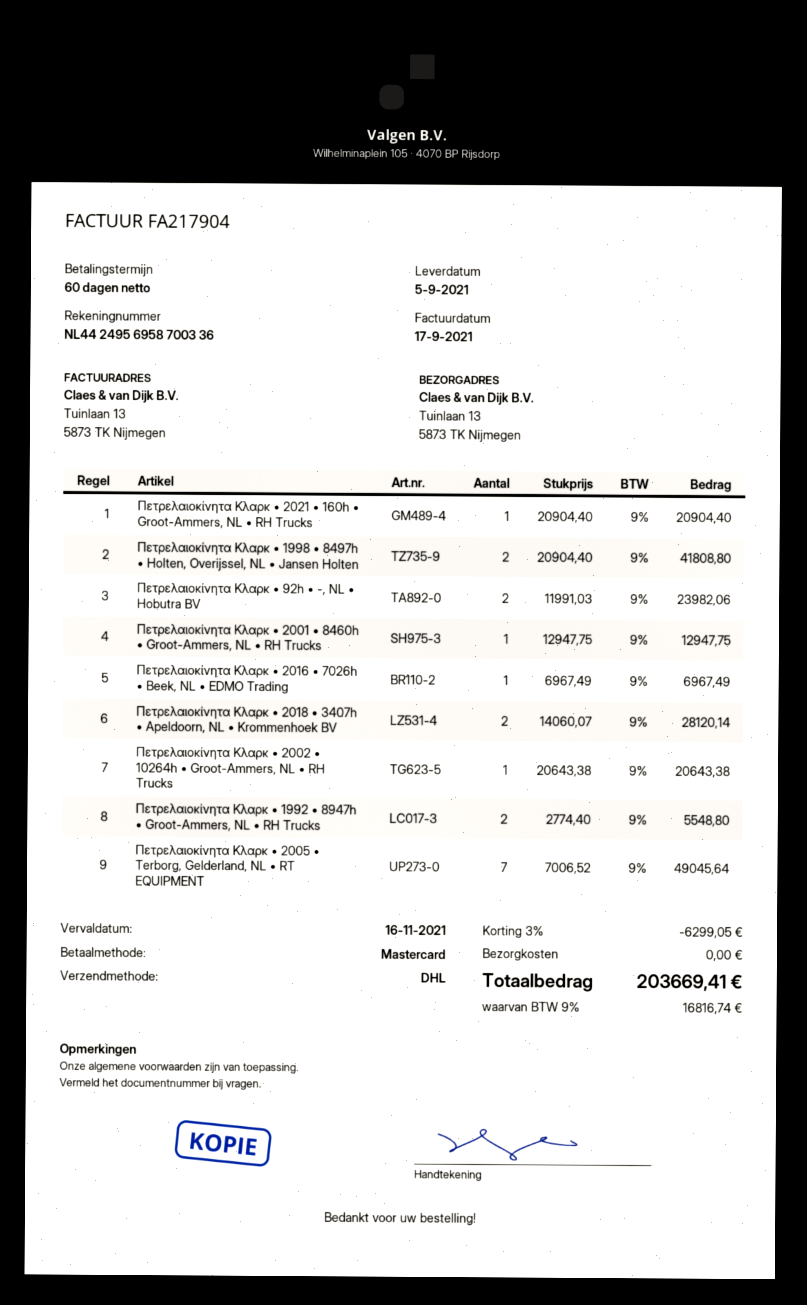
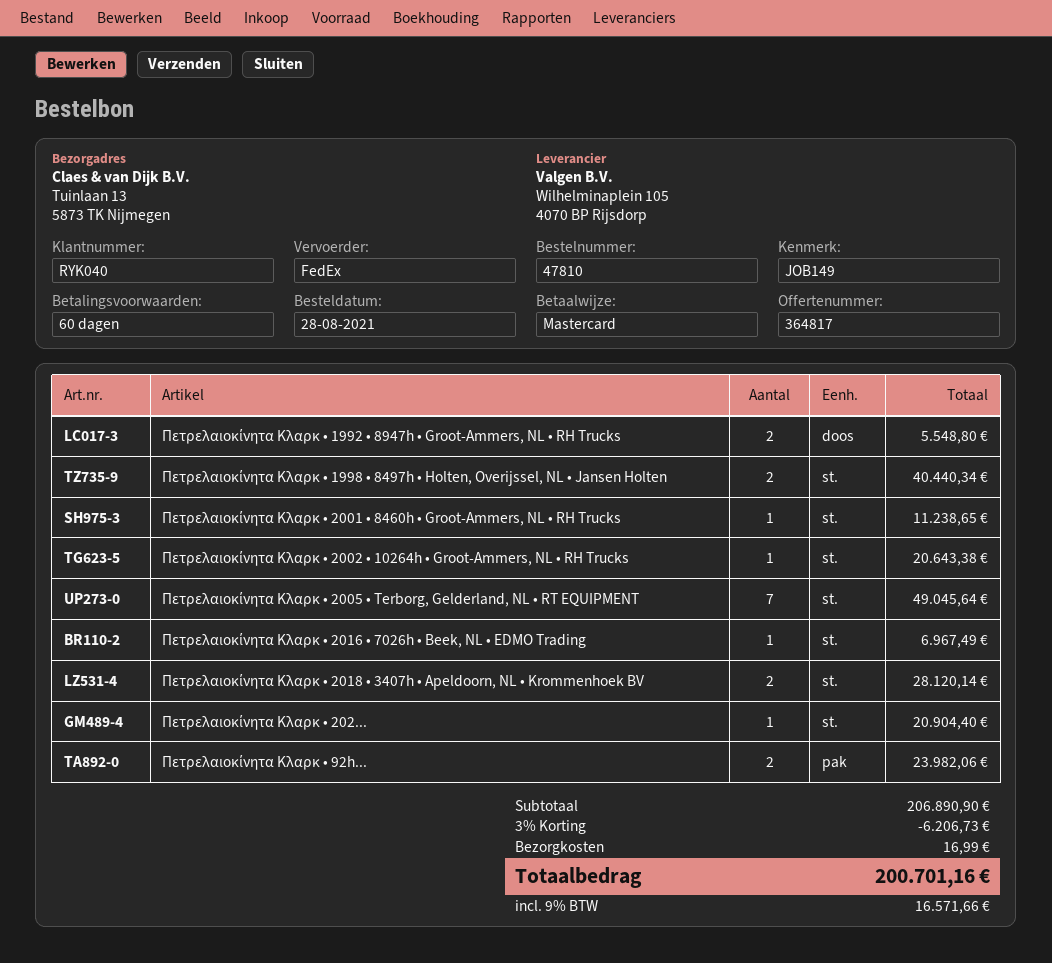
shipping method: DHL -> FedEx
Πετρελαιοκίνητα Κλαρκ • 1998 • 8497h • Holten, Overijssel, NL • Jansen Holten: 2 for 41808.80 -> 2 for 40440.34
Πετρελαιοκίνητα Κλαρκ • 2001 • 8460h • Groot-Ammers, NL • RH Trucks: 1 for 12947.75 -> 1 for 11238.65
discount: 3% = 6299.05 -> 3% = 6206.73
shipping: 0.00 -> 16.99
tax: 9% = 16816.74 -> 9% = 16571.66
total: 203669.41 -> 200701.16

